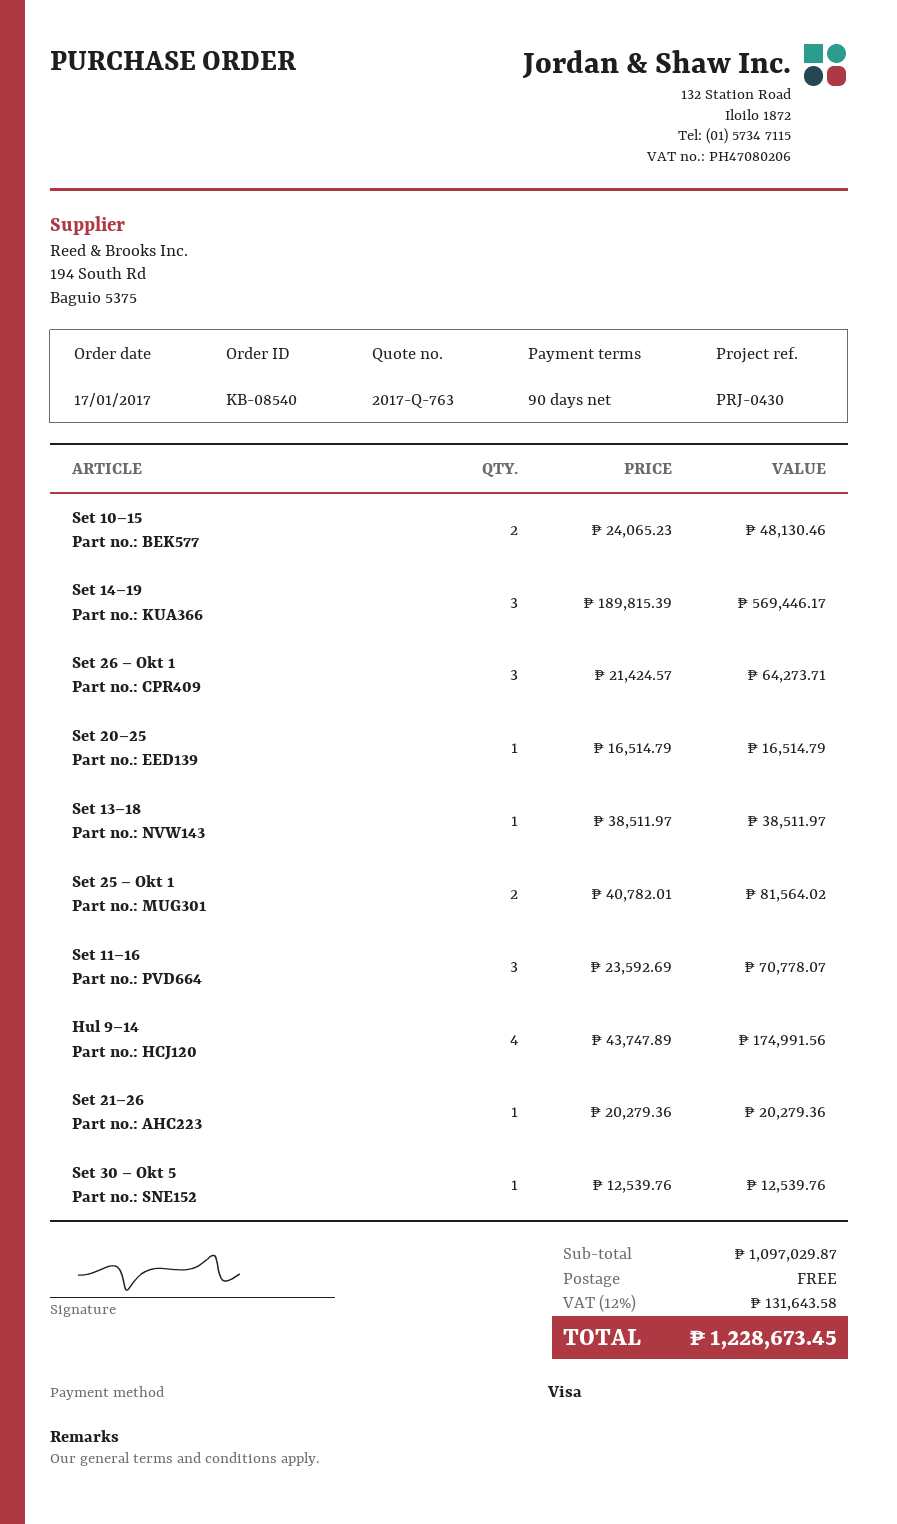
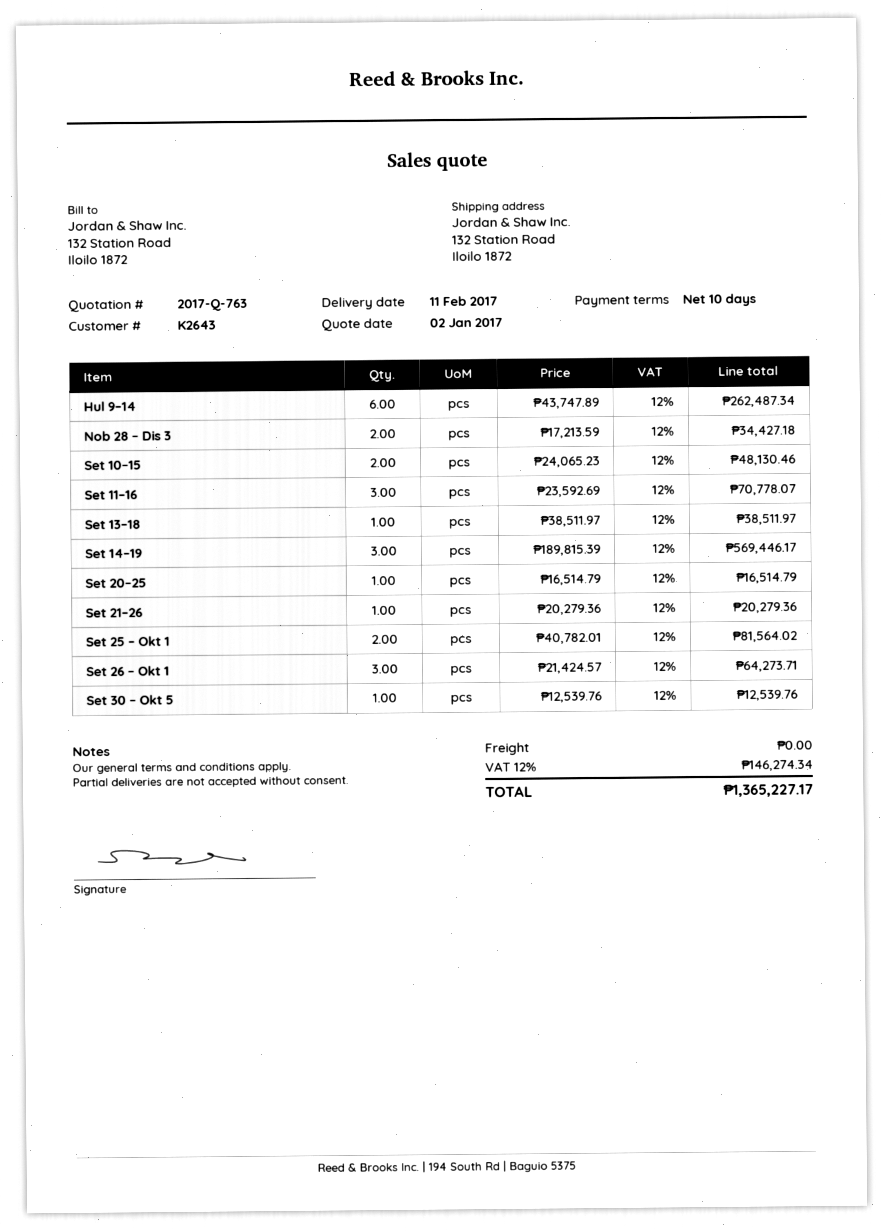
payment terms: 90 days -> 10 days
Hul 9–14: 4 x 43747.89 = 174991.56 -> 6 x 43747.89 = 262487.34
Nob 28 – Dis 3: none -> 2 x 17213.59 = 34427.18
tax: 12% = 131643.58 -> 12% = 146274.34
total: 1228673.45 -> 1365227.17

